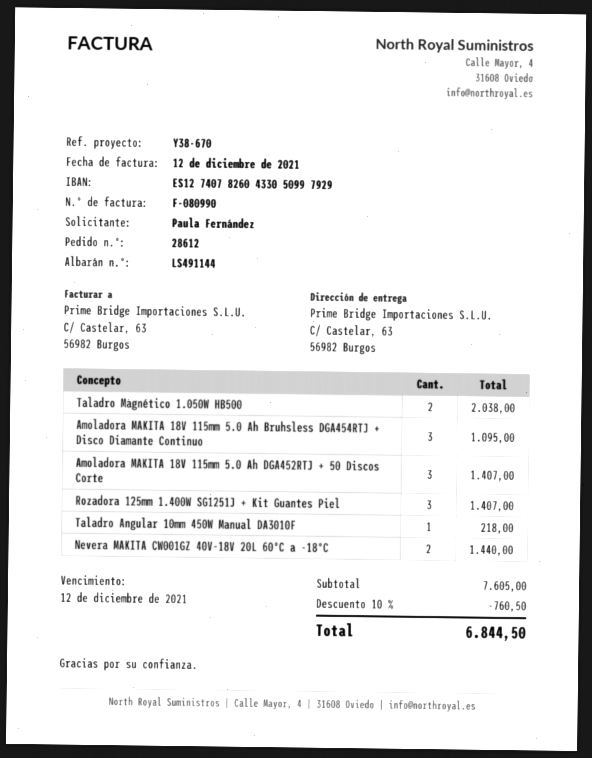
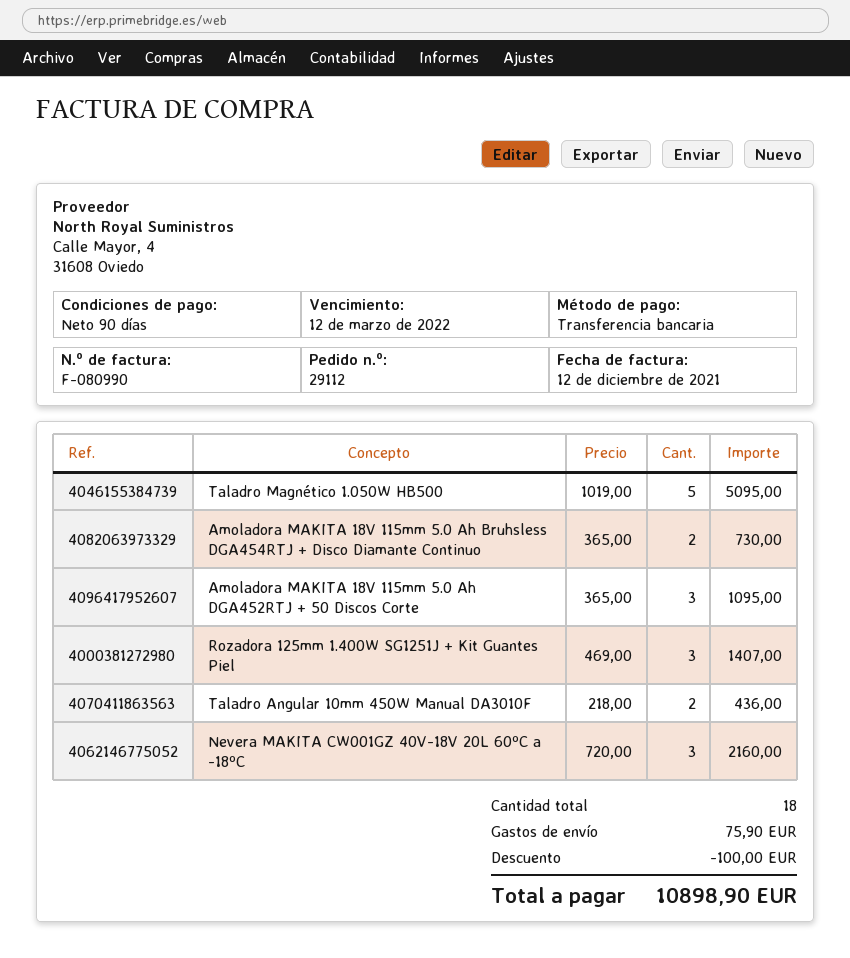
order number: 28612 -> 29112
due date: 2021-12-12 -> 2022-03-12
Taladro Magnético 1.050W HB500: 2 for 2038.00 -> 5 for 5095.00
Amoladora MAKITA 18V 115mm 5.0 Ah Bruhsless DGA454RTJ + Disco Diamante Continuo: 3 for 1095.00 -> 2 for 730.00
Amoladora MAKITA 18V 115mm 5.0 Ah DGA452RTJ + 50 Discos Corte: 3 for 1407.00 -> 3 for 1095.00
Taladro Angular 10mm 450W Manual DA3010F: 1 for 218.00 -> 2 for 436.00
Nevera MAKITA CW001GZ 40V-18V 20L 60ºC a -18ºC: 2 for 1440.00 -> 3 for 2160.00
discount: 760.50 -> 100.00
shipping: none -> 75.90
total: 6844.50 -> 10898.90

